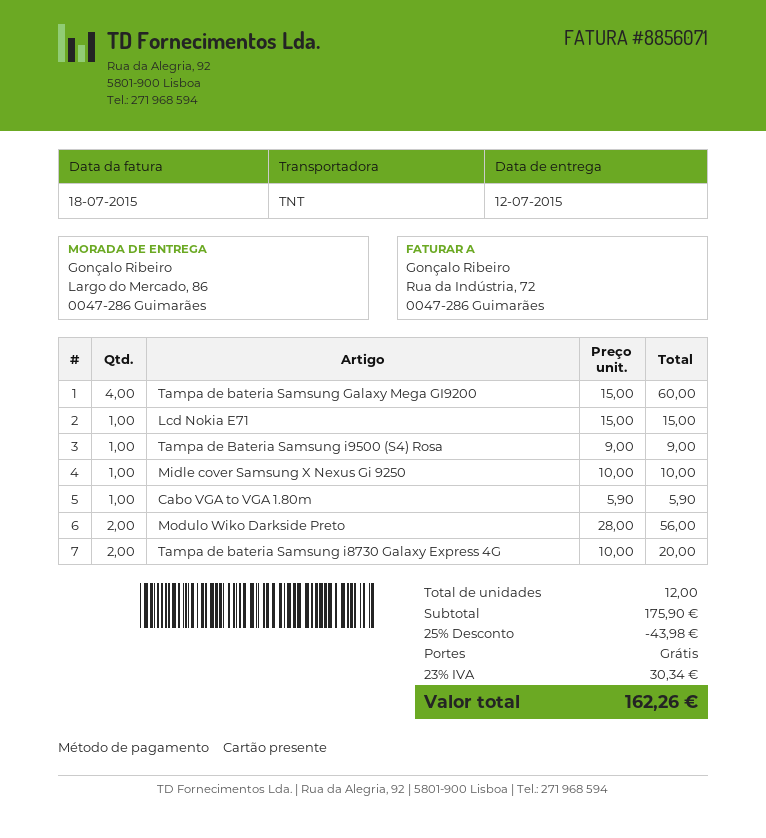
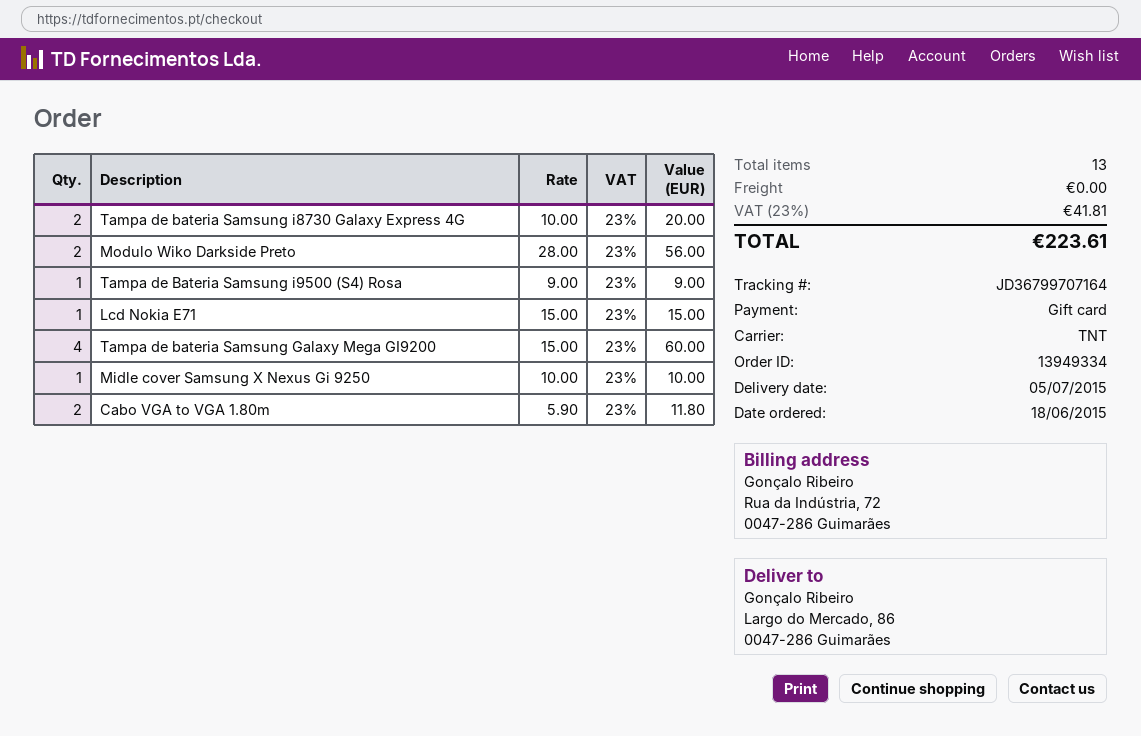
delivery date: 2015-07-12 -> 2015-07-05
Cabo VGA to VGA 1.80m: 1 x 5.90 = 5.90 -> 2 x 5.90 = 11.80
total quantity: 12 -> 13
discount: 25% = 43.98 -> none
tax: 23% = 30.34 -> 23% = 41.81
total: 162.26 -> 223.61

